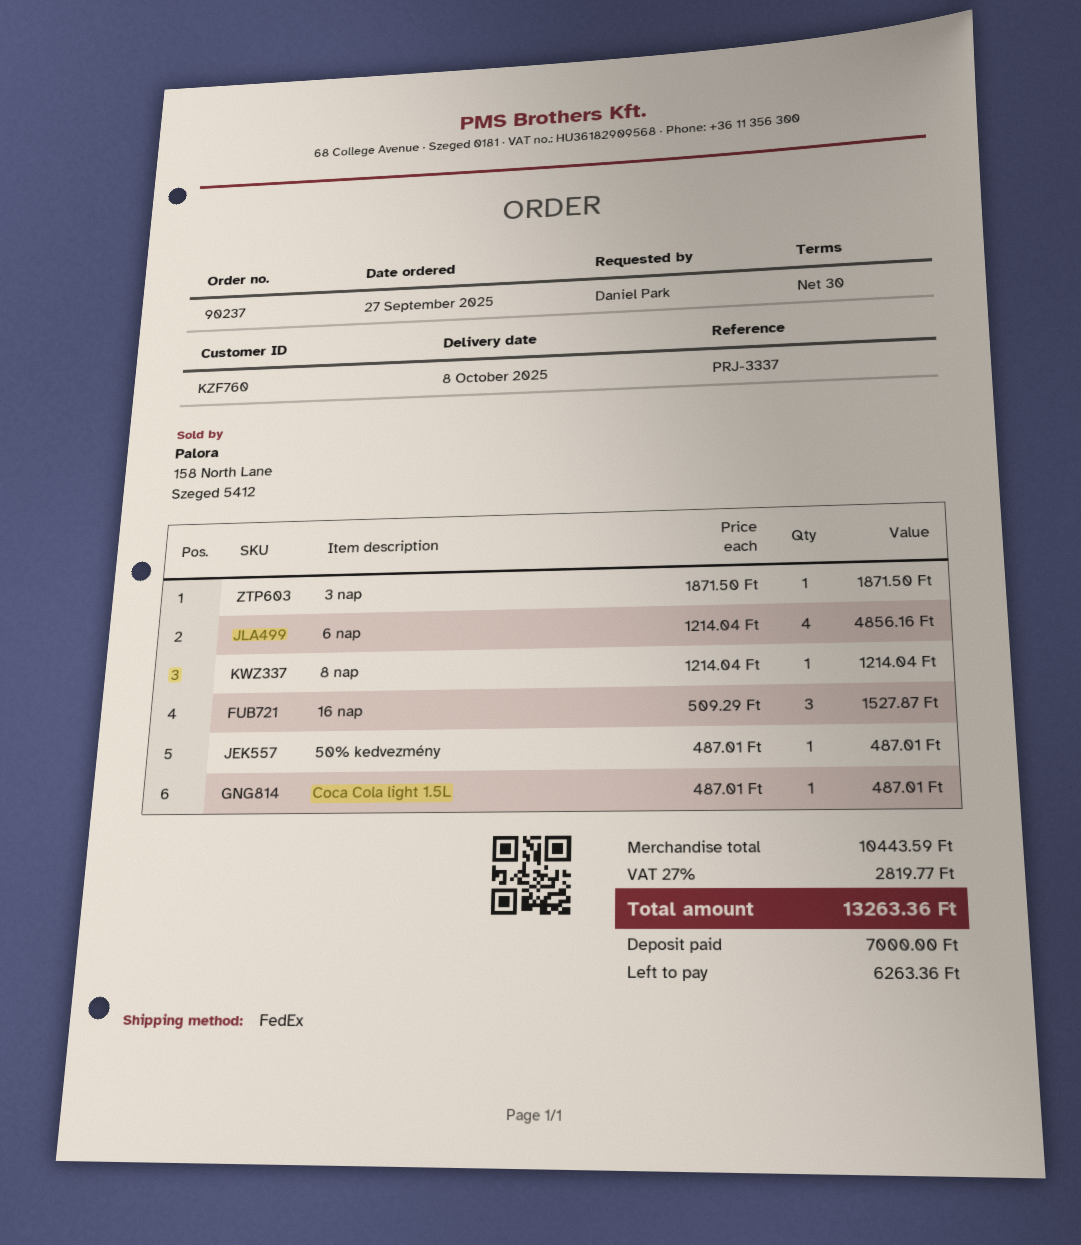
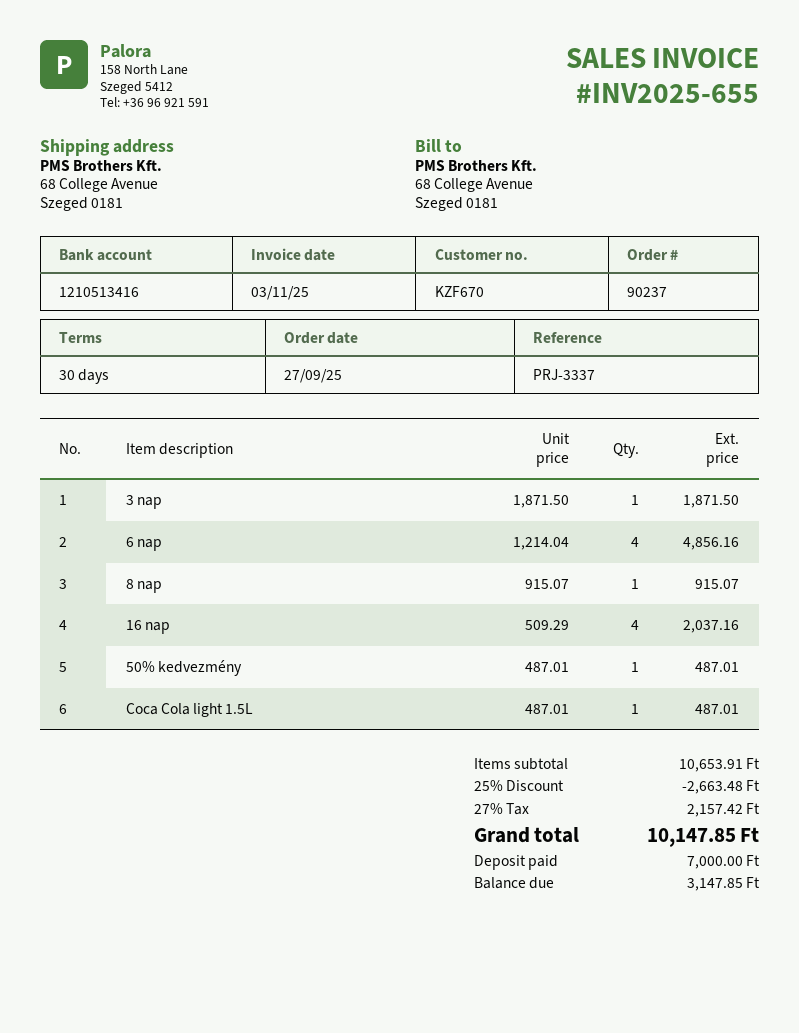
customer number: KZF760 -> KZF670
8 nap: 1 x 1214.04 = 1214.04 -> 1 x 915.07 = 915.07
16 nap: 3 x 509.29 = 1527.87 -> 4 x 509.29 = 2037.16
subtotal: 10443.59 -> 10653.91
discount: none -> 25% = 2663.48
tax: 27% = 2819.77 -> 27% = 2157.42
total: 13263.36 -> 10147.85
balance: 6263.36 -> 3147.85

